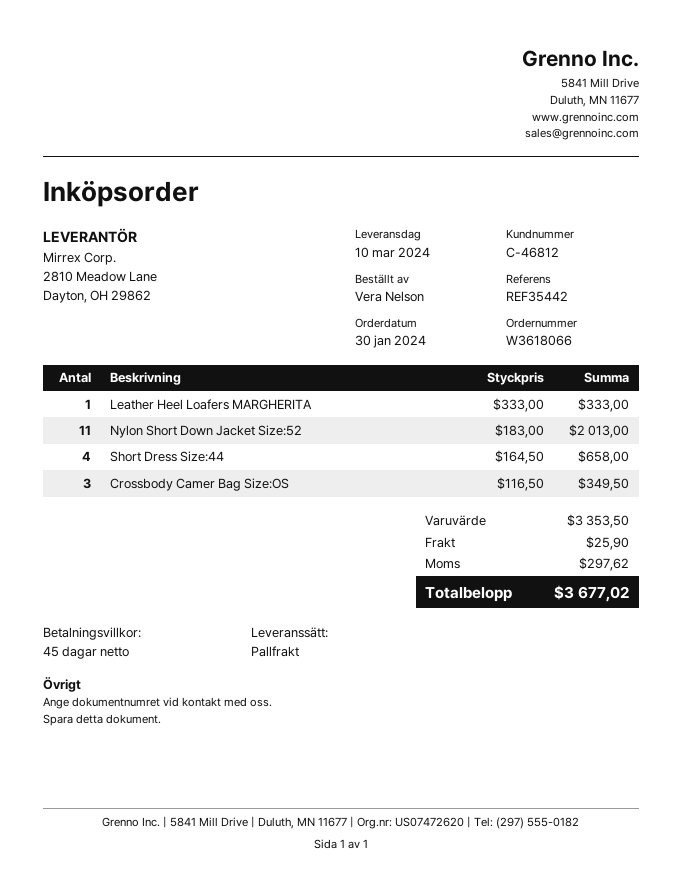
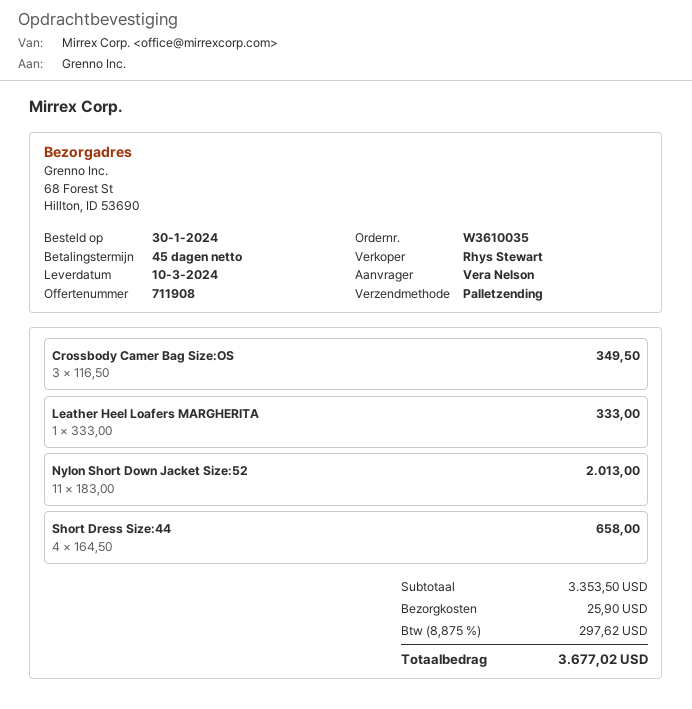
order number: W3618066 -> W3610035

